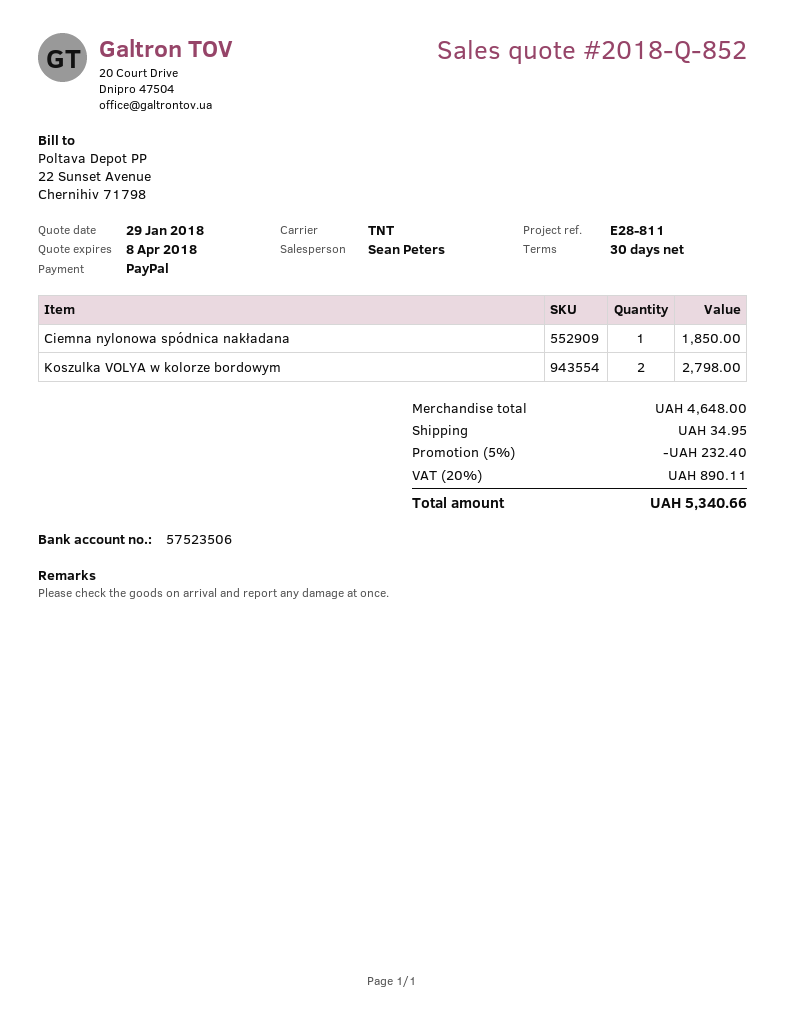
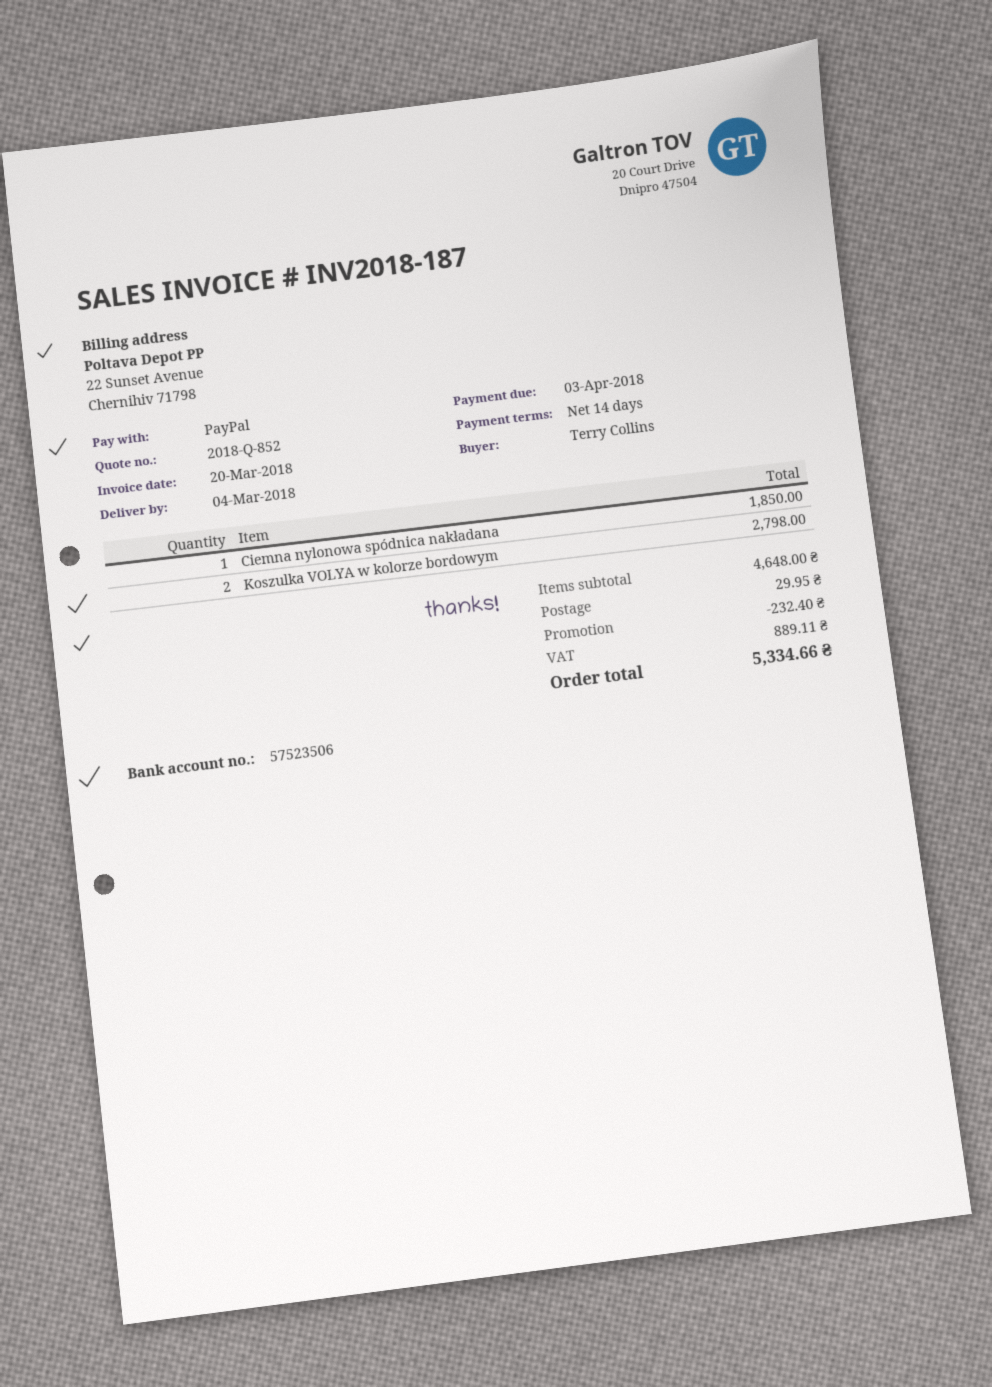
payment terms: 30 days -> 14 days
shipping: 34.95 -> 29.95
tax: 890.11 -> 889.11
total: 5340.66 -> 5334.66

